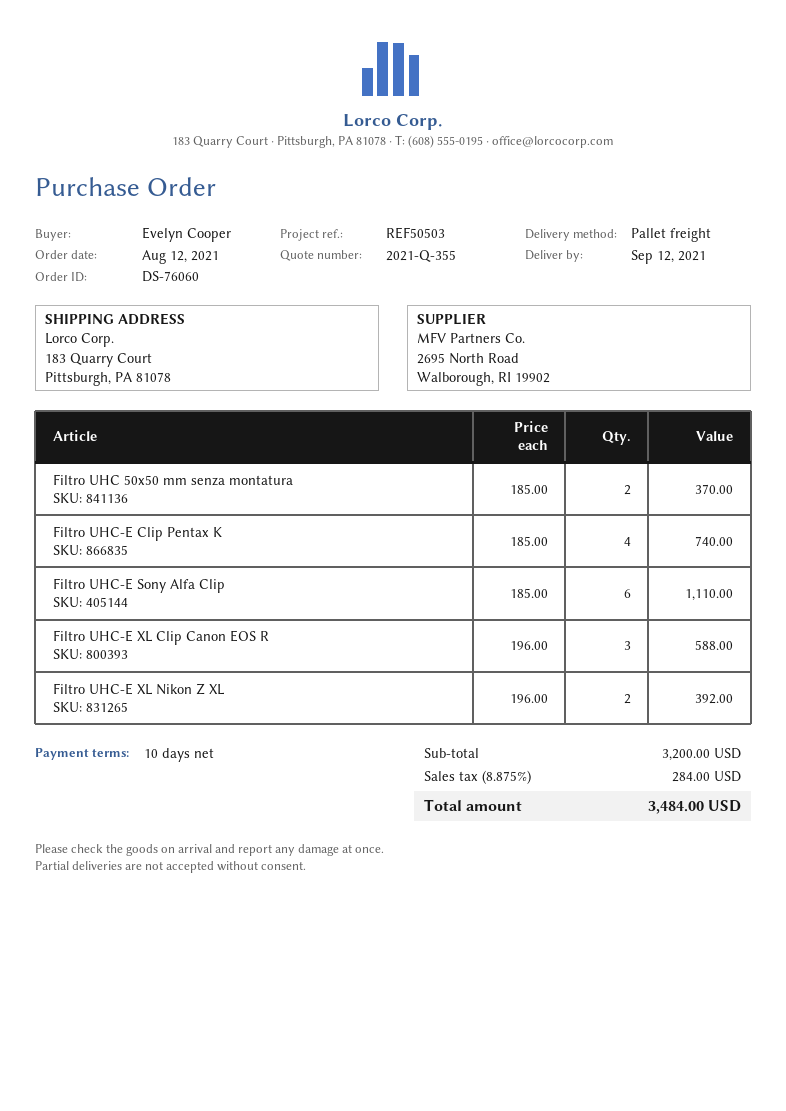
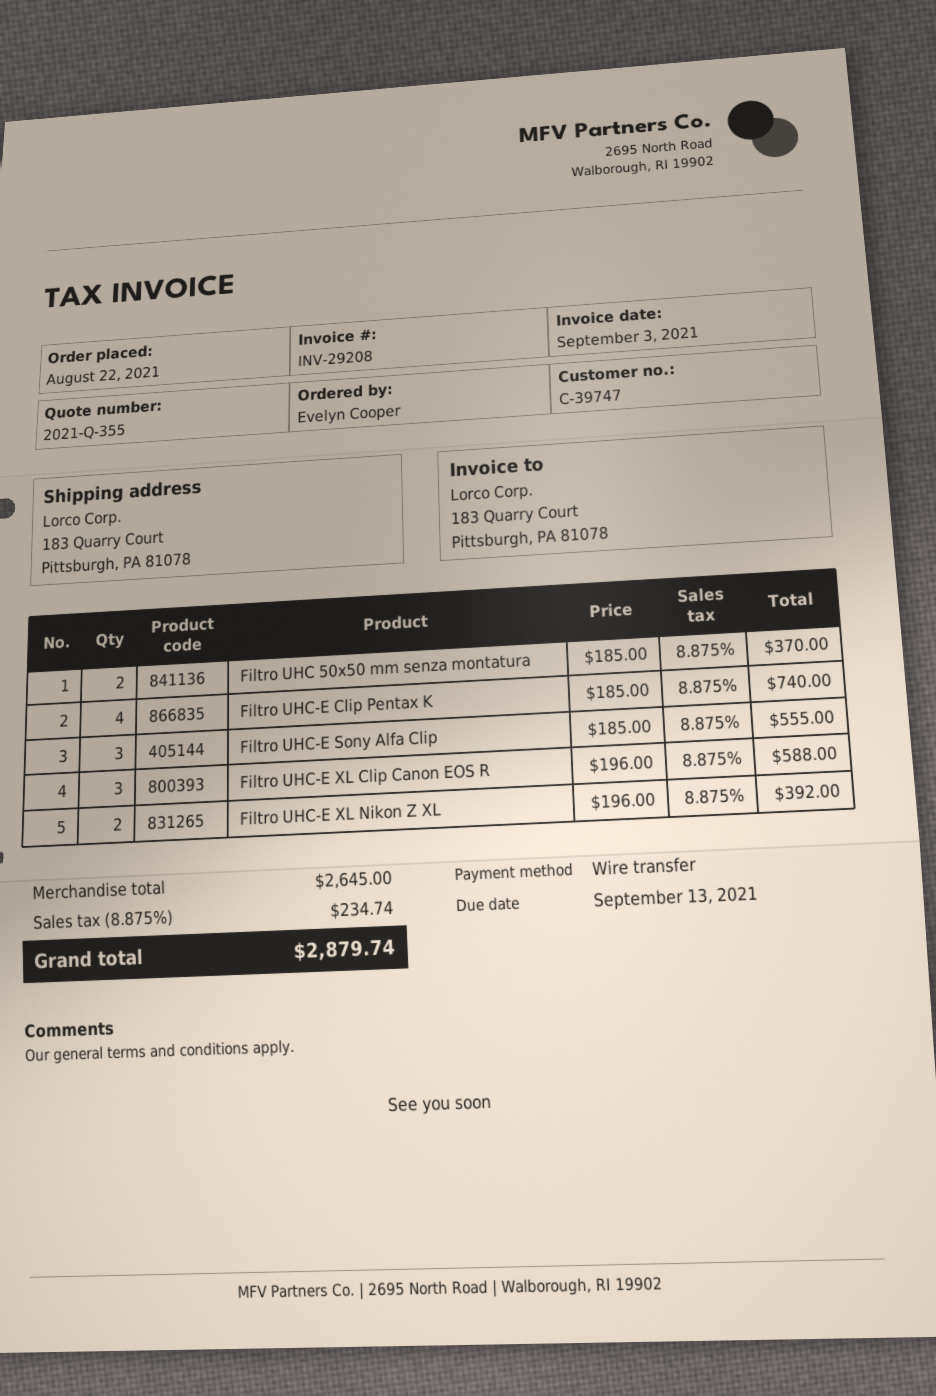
order date: 2021-08-12 -> 2021-08-22
Filtro UHC-E Sony Alfa Clip: 6 x 185.00 = 1110.00 -> 3 x 185.00 = 555.00
subtotal: 3200.00 -> 2645.00
tax: 8.875% = 284.00 -> 8.875% = 234.74
total: 3484.00 -> 2879.74

